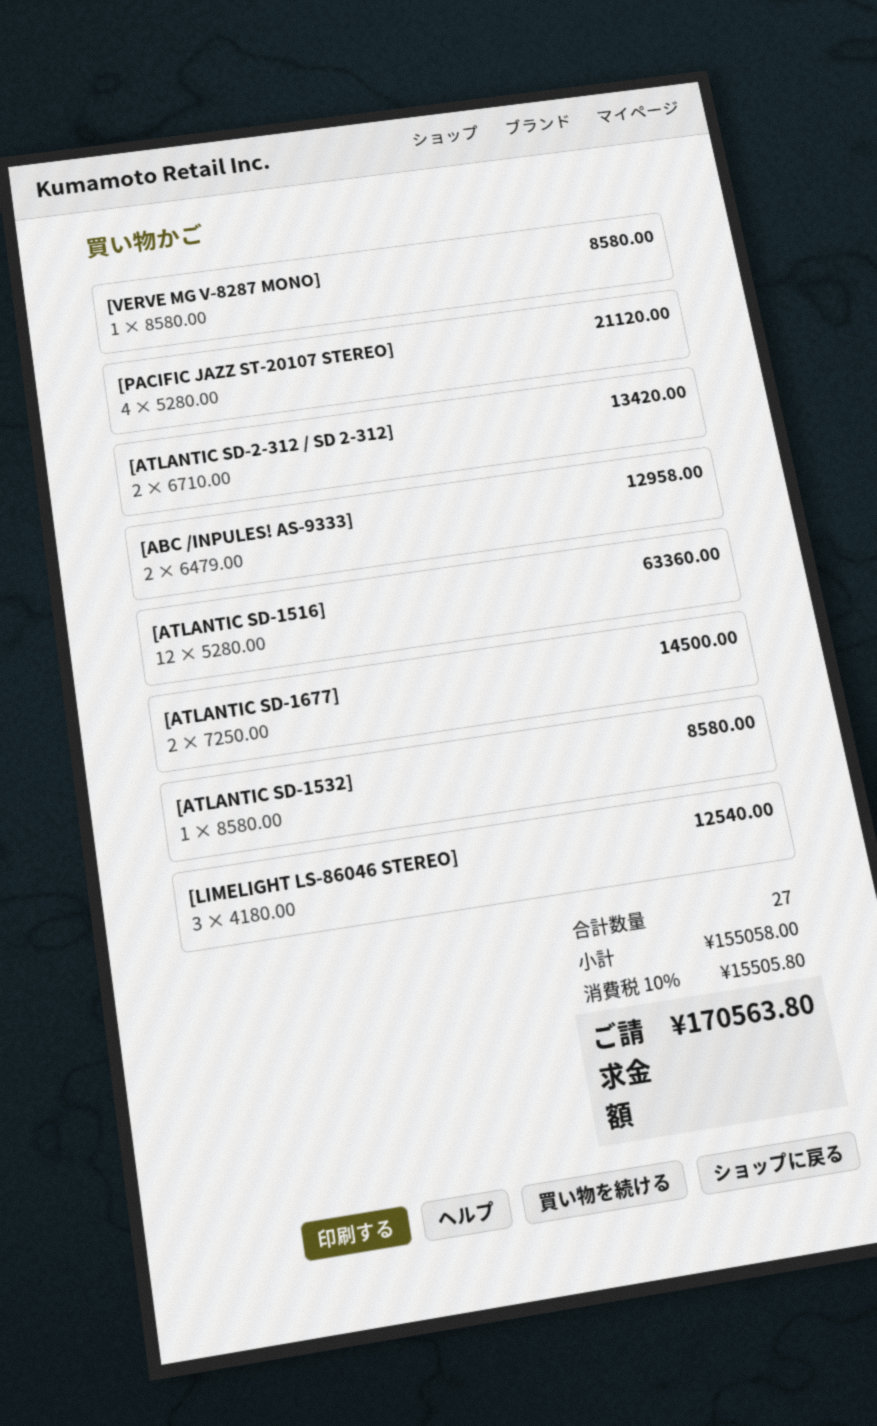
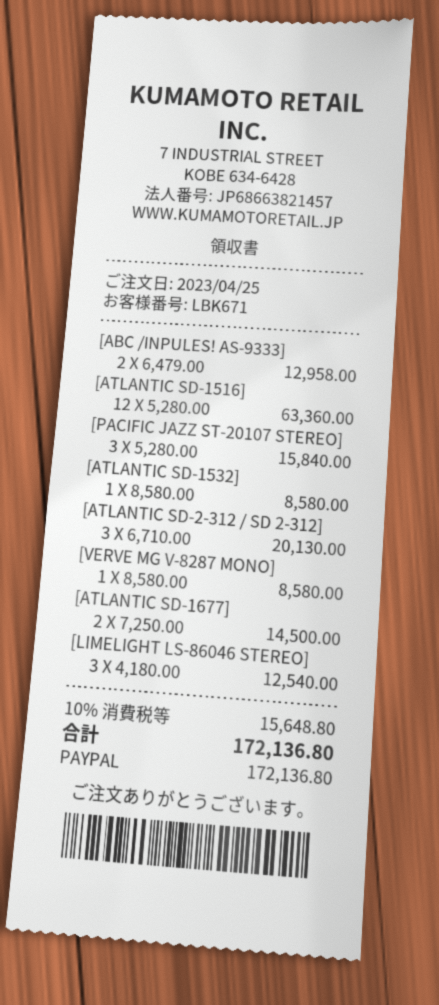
[PACIFIC JAZZ ST-20107 STEREO]: 4 x 5280.00 = 21120.00 -> 3 x 5280.00 = 15840.00
[ATLANTIC SD-2-312 / SD 2-312]: 2 x 6710.00 = 13420.00 -> 3 x 6710.00 = 20130.00
tax: 10% = 15505.80 -> 10% = 15648.80
total: 170563.80 -> 172136.80

